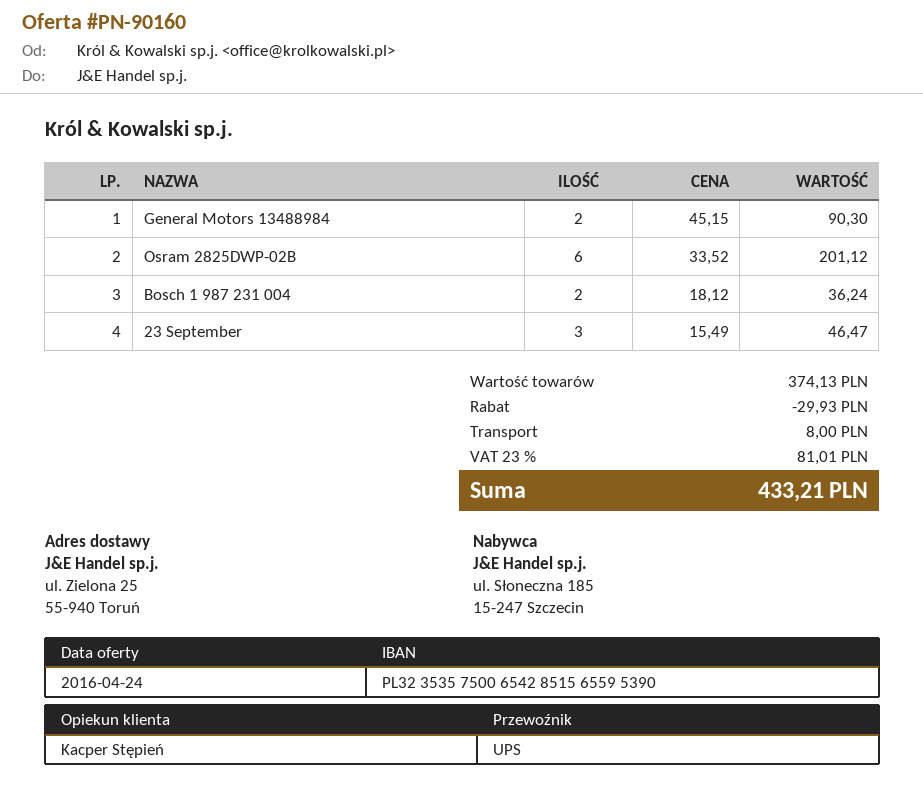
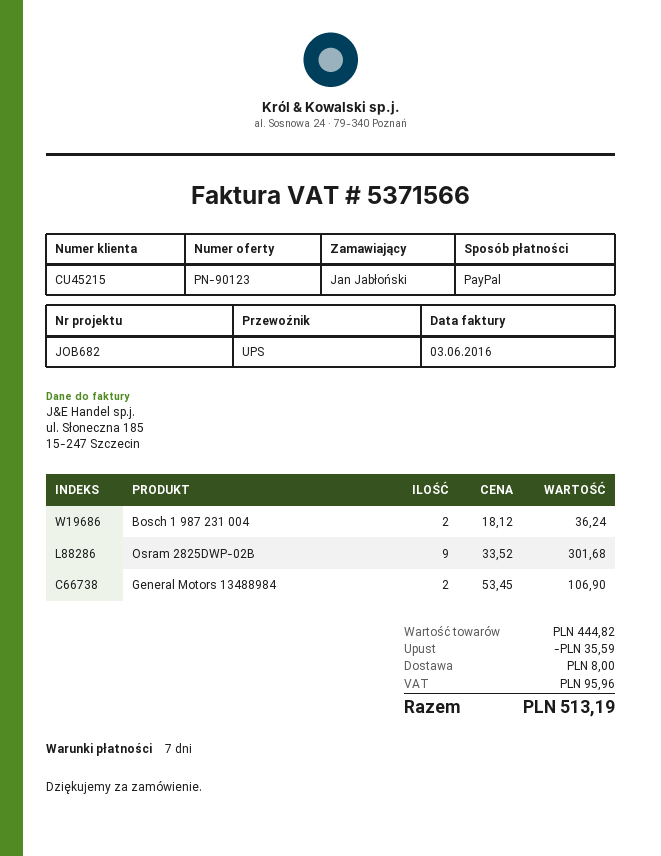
quote number: PN-90160 -> PN-90123
General Motors 13488984: 2 x 45.15 = 90.30 -> 2 x 53.45 = 106.90
Osram 2825DWP-02B: 6 x 33.52 = 201.12 -> 9 x 33.52 = 301.68
23 September: 3 x 15.49 = 46.47 -> none
subtotal: 374.13 -> 444.82
discount: 29.93 -> 35.59
tax: 81.01 -> 95.96
total: 433.21 -> 513.19

